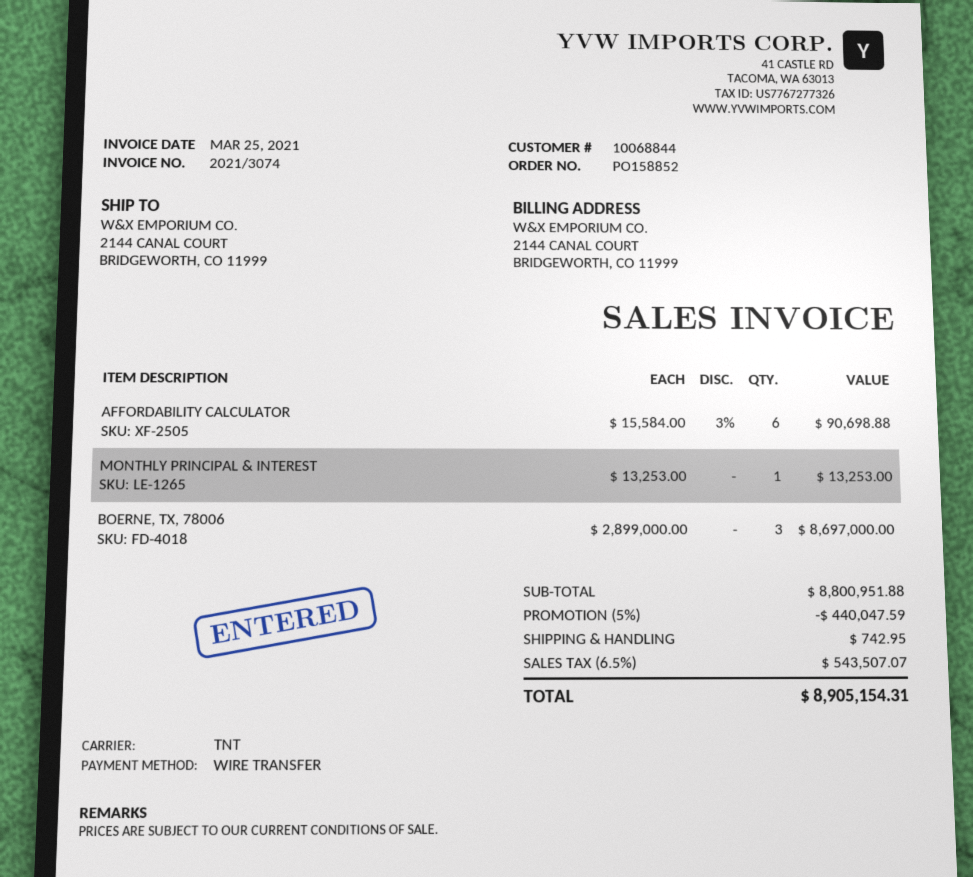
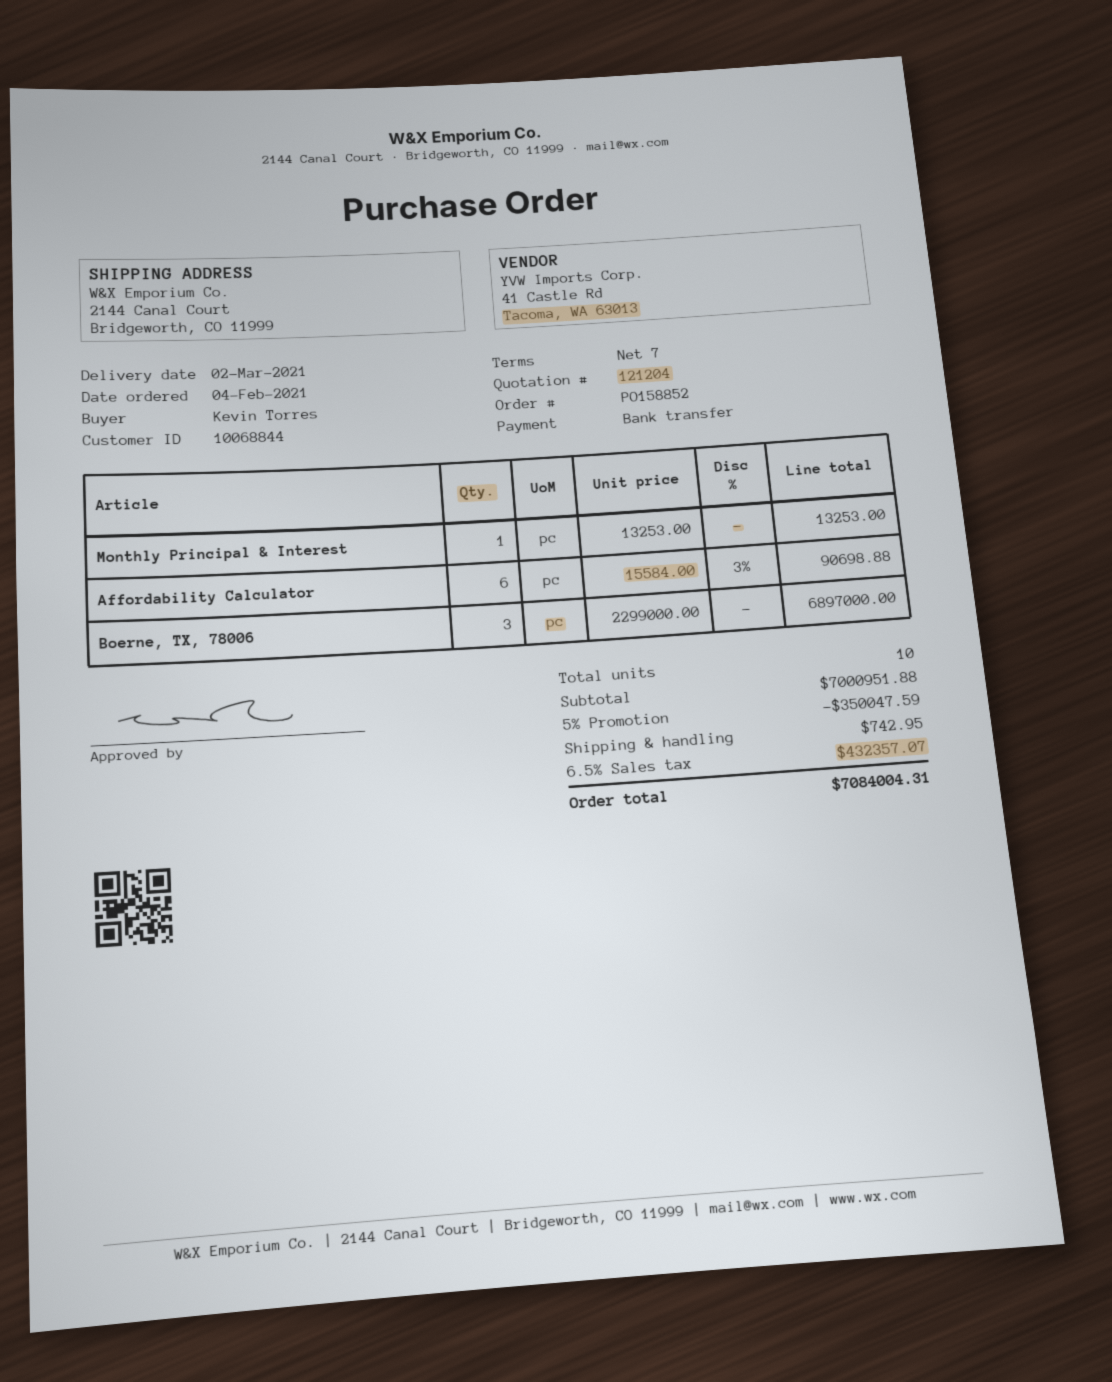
BOERNE, TX, 78006: 3 x 2899000.00 = 8697000.00 -> 3 x 2299000.00 = 6897000.00
subtotal: 8800951.88 -> 7000951.88
discount: 5% = 440047.59 -> 5% = 350047.59
tax: 6.5% = 543507.07 -> 6.5% = 432357.07
total: 8905154.31 -> 7084004.31

